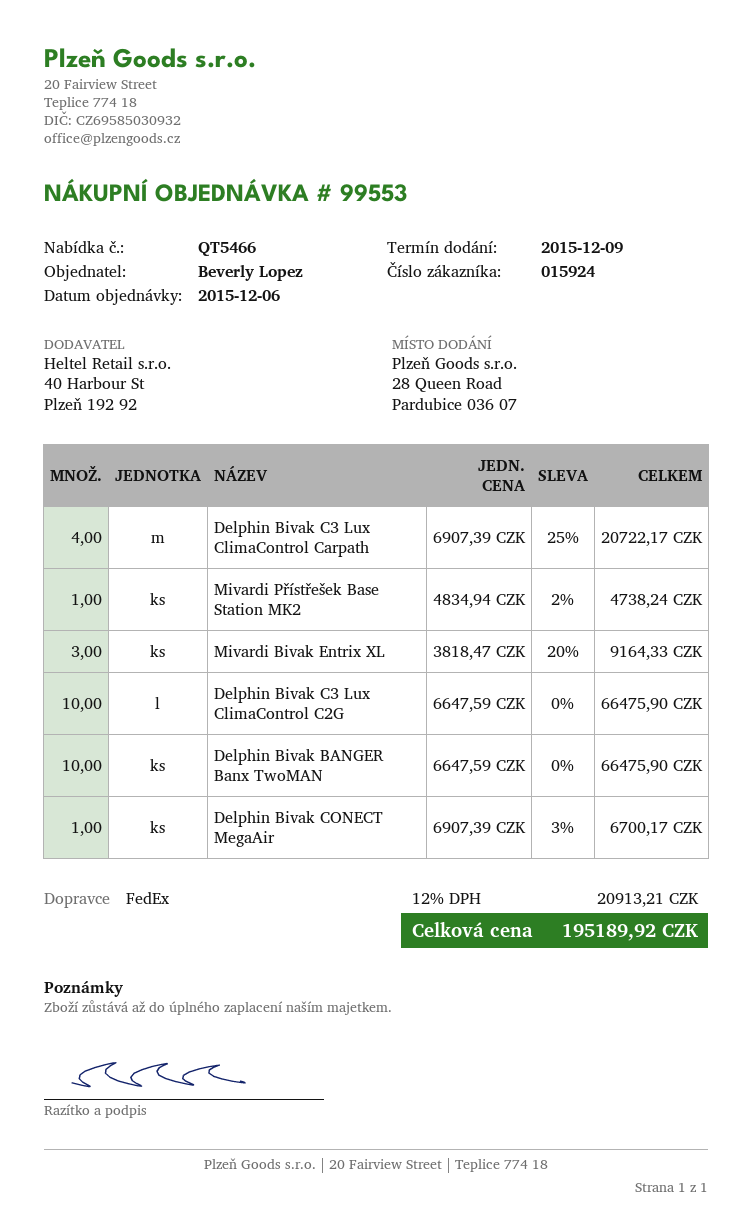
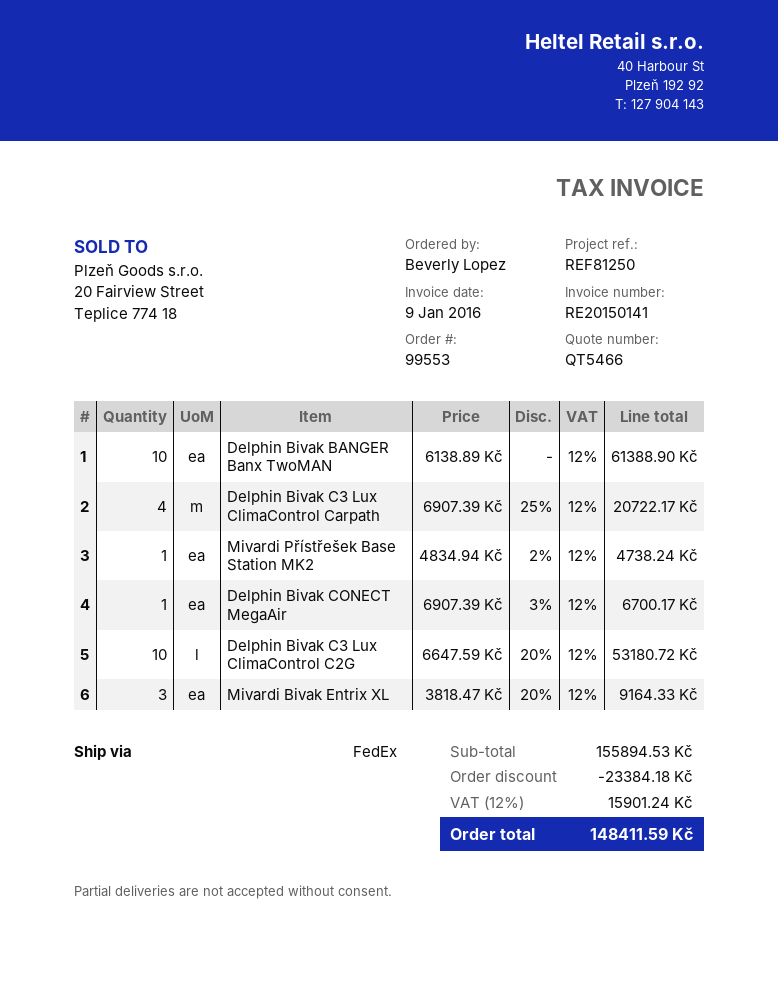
Delphin Bivak C3 Lux ClimaControl C2G: 10 x 6647.59 = 66475.90 -> 10 x 6647.59 - 20% = 53180.72
Delphin Bivak BANGER Banx TwoMAN: 10 x 6647.59 = 66475.90 -> 10 x 6138.89 = 61388.90
discount: none -> 23384.18
tax: 12% = 20913.21 -> 12% = 15901.24
total: 195189.92 -> 148411.59

